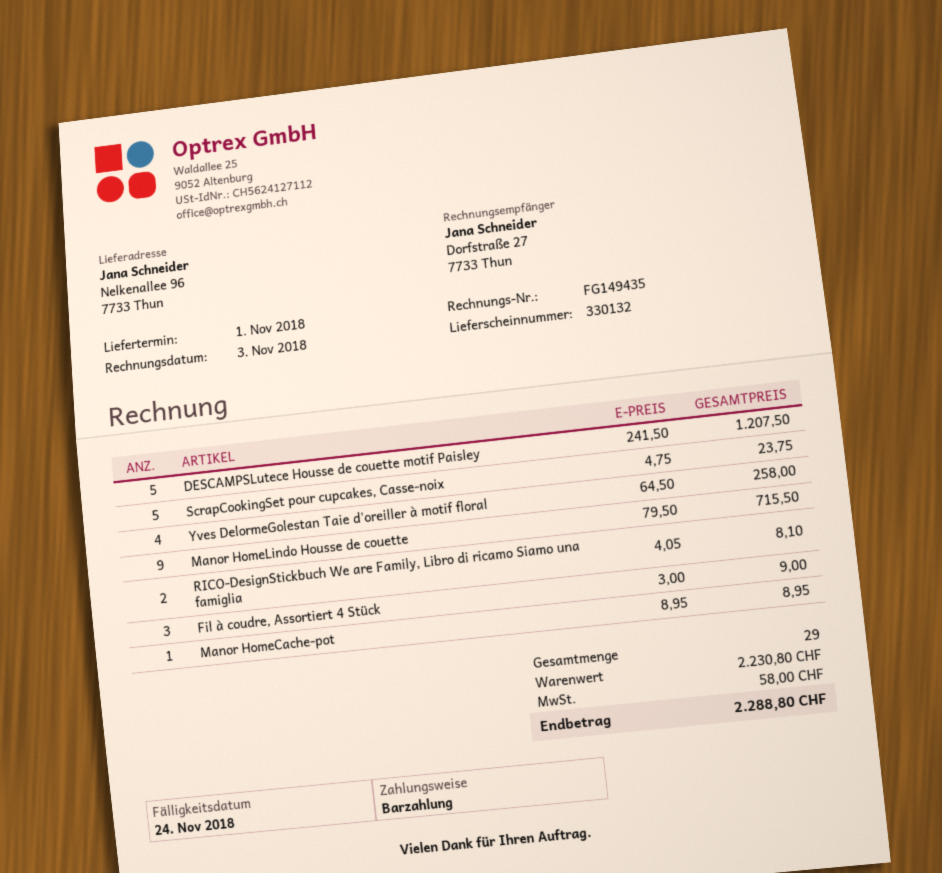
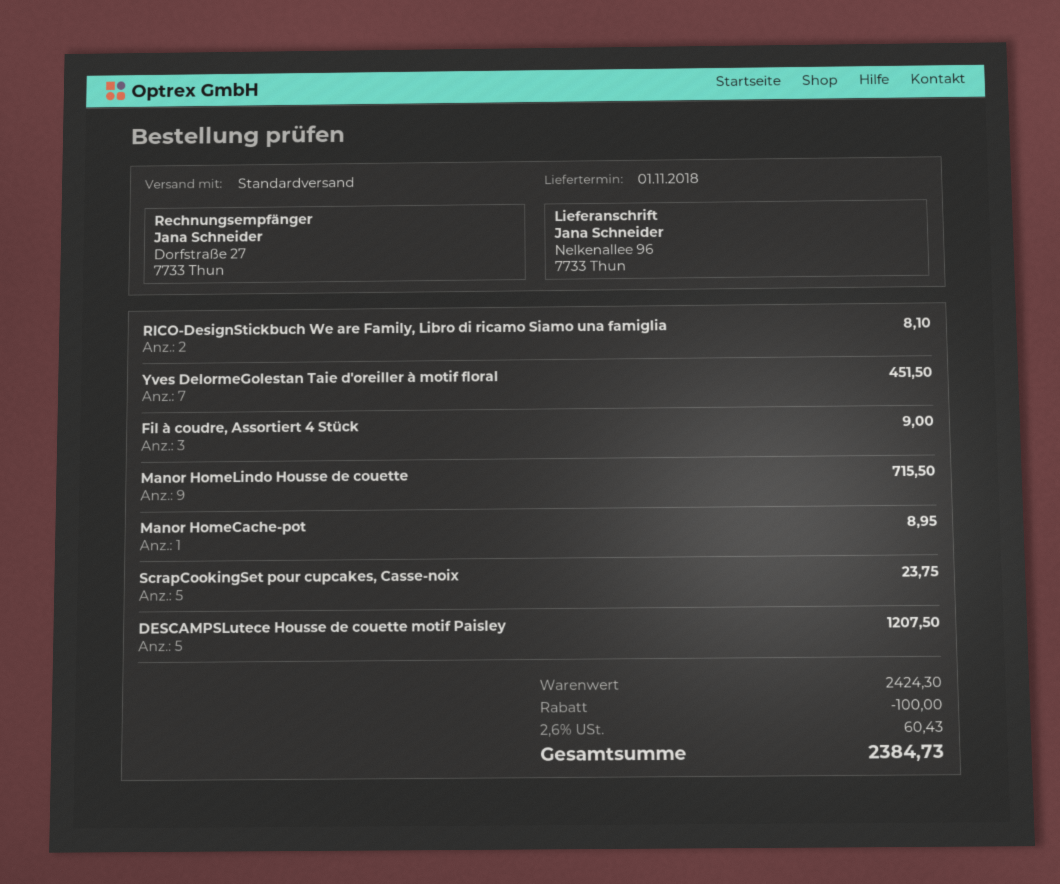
Yves DelormeGolestan Taie d'oreiller à motif floral: 4 for 258.00 -> 7 for 451.50
subtotal: 2230.80 -> 2424.30
discount: none -> 100.00
tax: 58.00 -> 60.43
total: 2288.80 -> 2384.73

